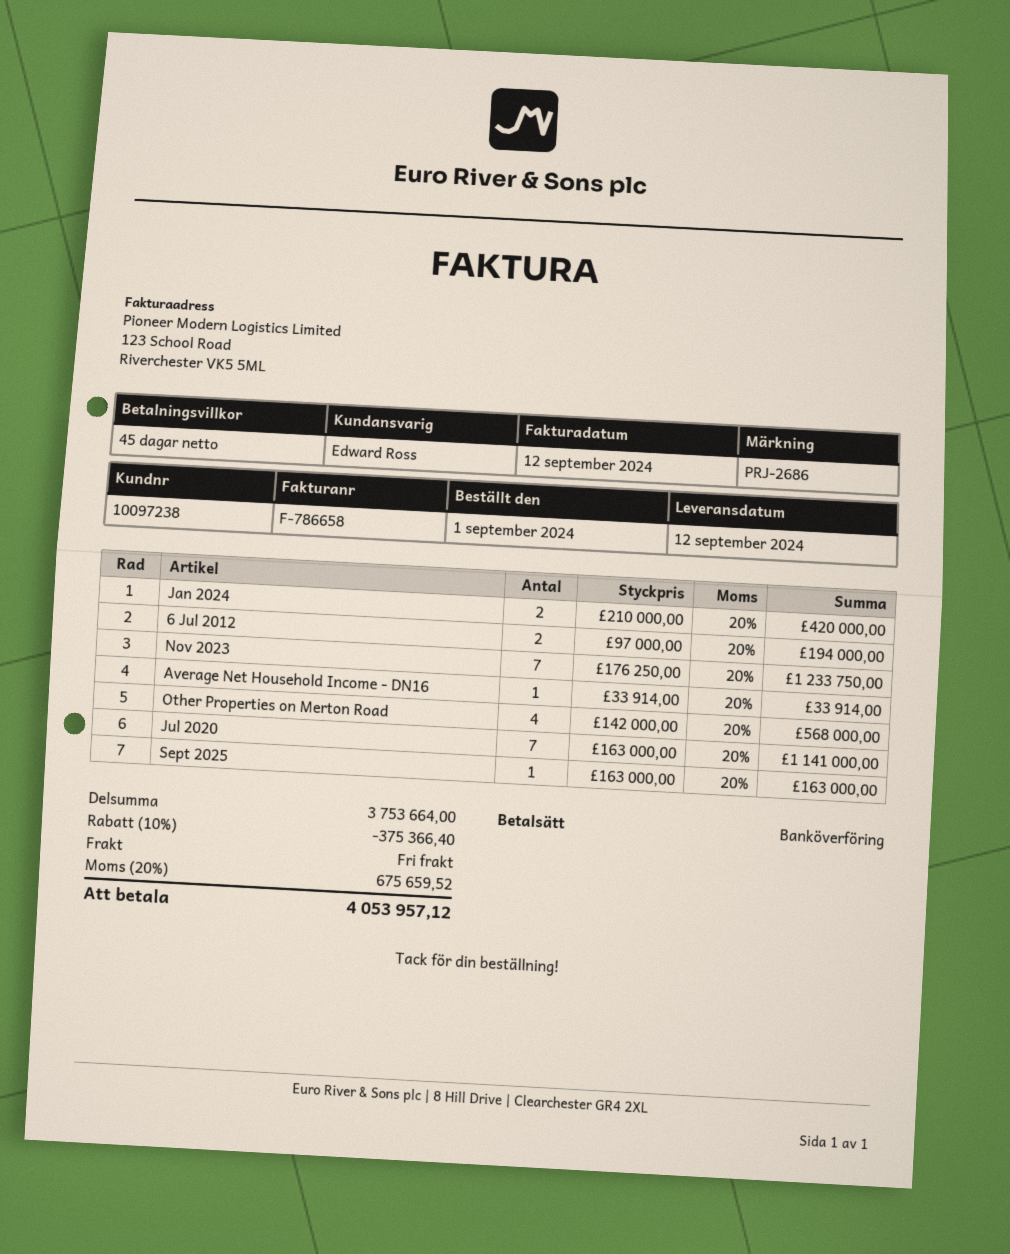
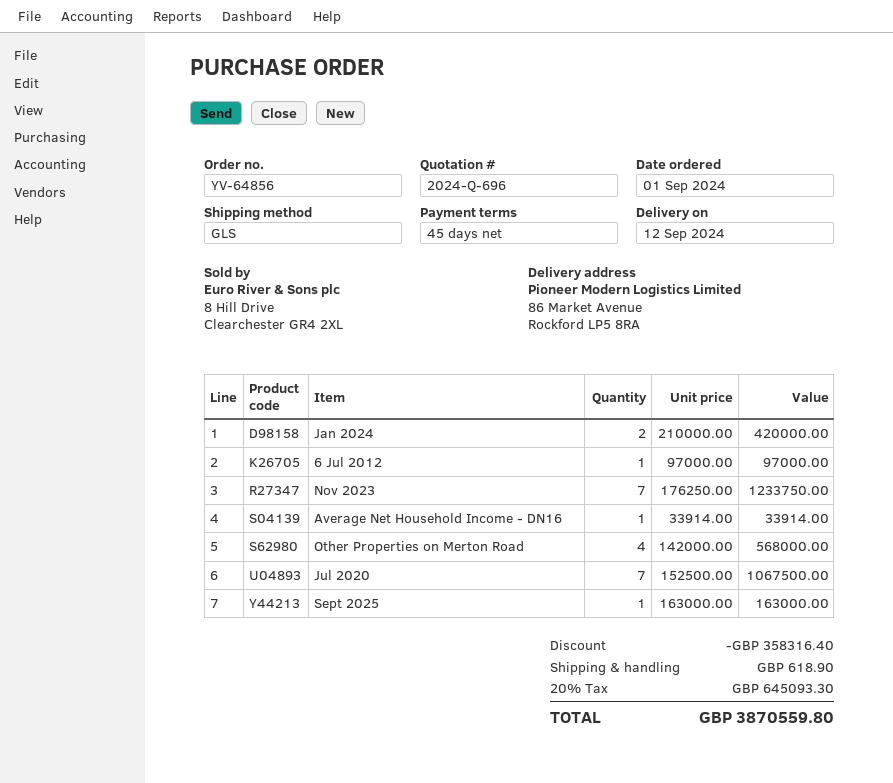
6 Jul 2012: 2 x 97000.00 = 194000.00 -> 1 x 97000.00 = 97000.00
Jul 2020: 7 x 163000.00 = 1141000.00 -> 7 x 152500.00 = 1067500.00
discount: 375366.40 -> 358316.40
shipping: 0.00 -> 618.90
tax: 20% = 675659.52 -> 20% = 645093.30
total: 4053957.12 -> 3870559.80

